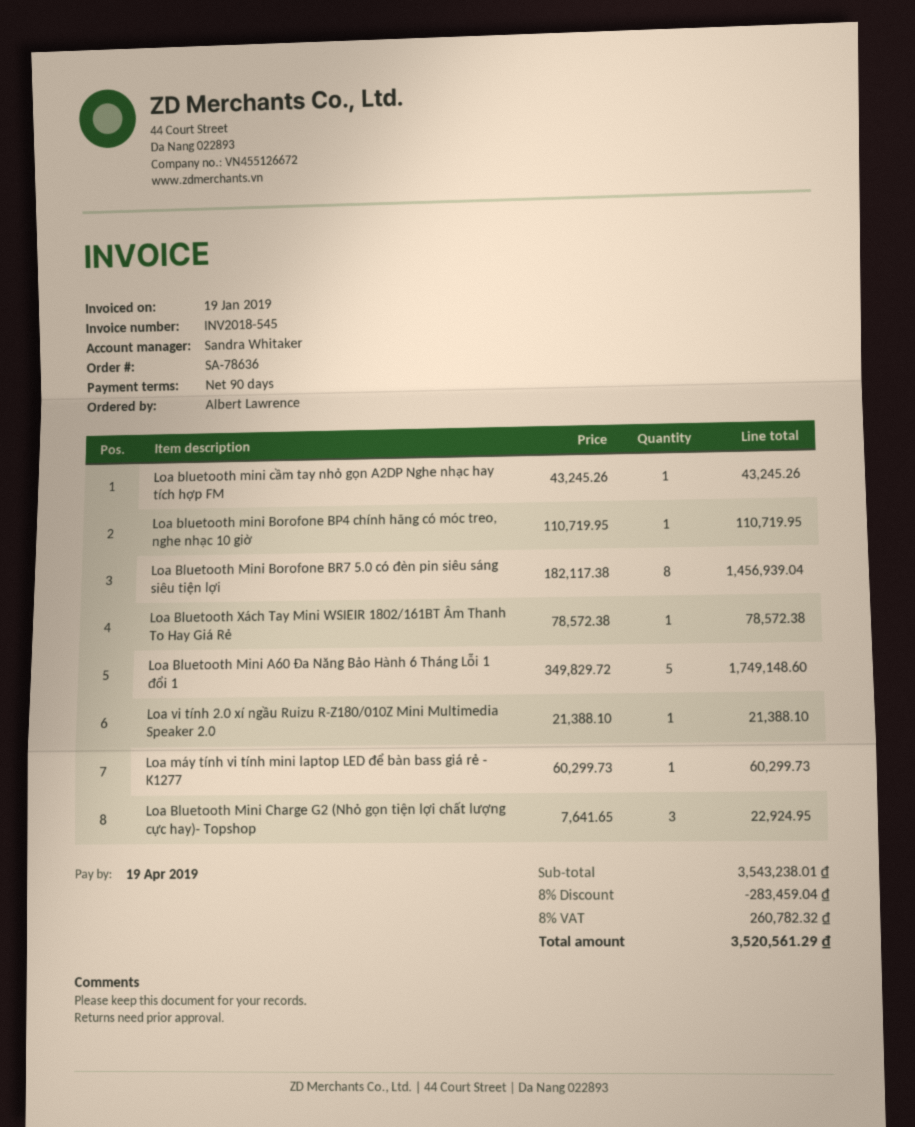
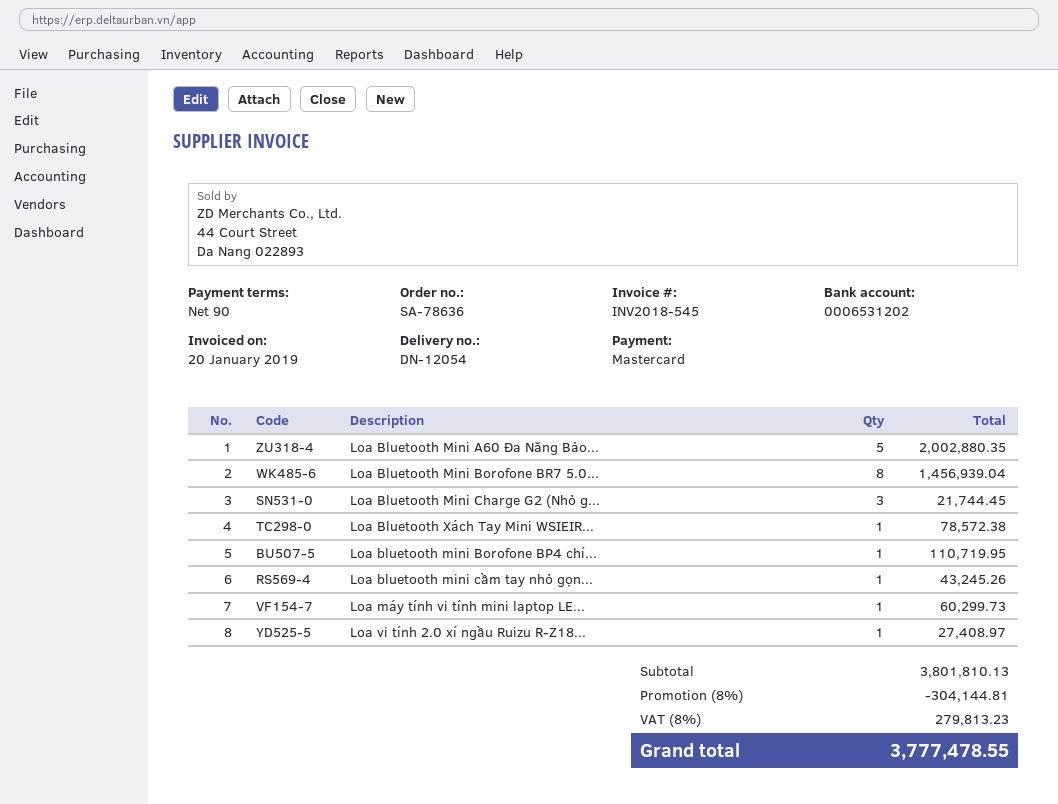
invoice date: 2019-01-19 -> 2019-01-20
Loa Bluetooth Mini A60 Đa Năng Bảo Hành 6 Tháng Lỗi 1 đổi 1: 5 for 1749148.60 -> 5 for 2002880.35
Loa vi tính 2.0 xí ngầu Ruizu R-Z180/010Z Mini Multimedia Speaker 2.0: 1 for 21388.10 -> 1 for 27408.97
Loa Bluetooth Mini Charge G2 (Nhỏ gọn tiện lợi chất lượng cực hay)- Topshop: 3 for 22924.95 -> 3 for 21744.45
subtotal: 3543238.01 -> 3801810.13
discount: 8% = 283459.04 -> 8% = 304144.81
tax: 8% = 260782.32 -> 8% = 279813.23
total: 3520561.29 -> 3777478.55

